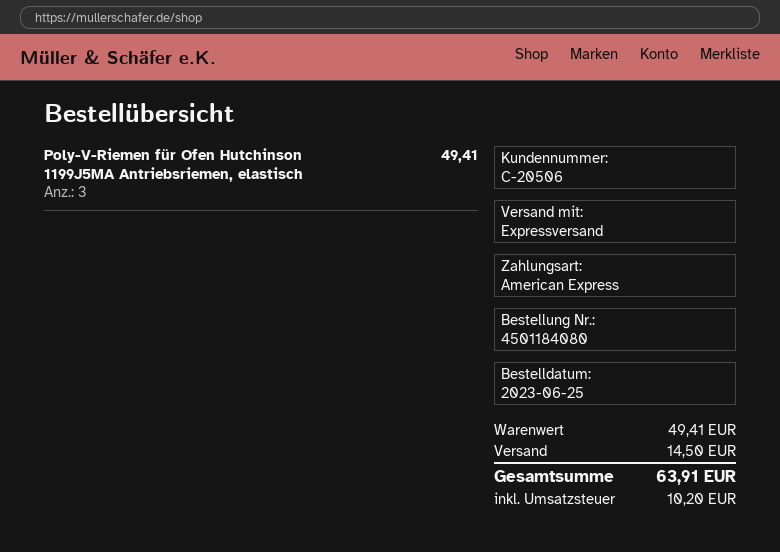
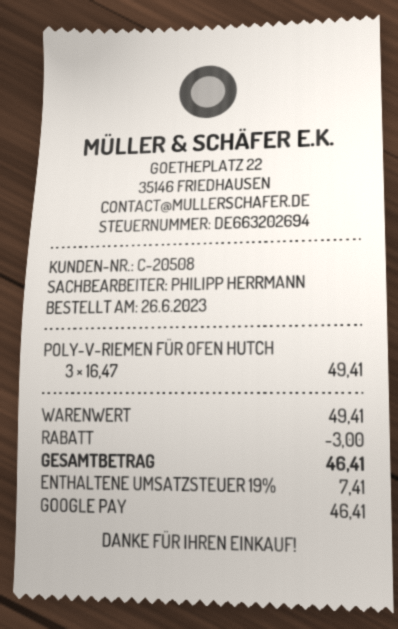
order date: 2023-06-25 -> 2023-06-26
customer number: C-20506 -> C-20508
payment method: American Express -> Google Pay
discount: none -> 3.00
shipping: 14.50 -> none
tax: 10.20 -> 7.41
total: 63.91 -> 46.41

